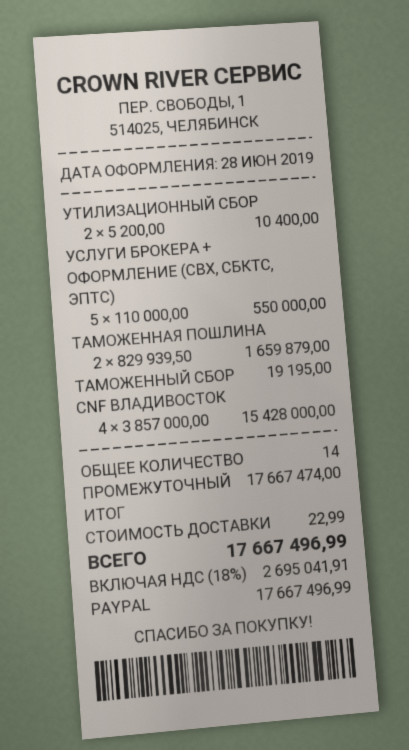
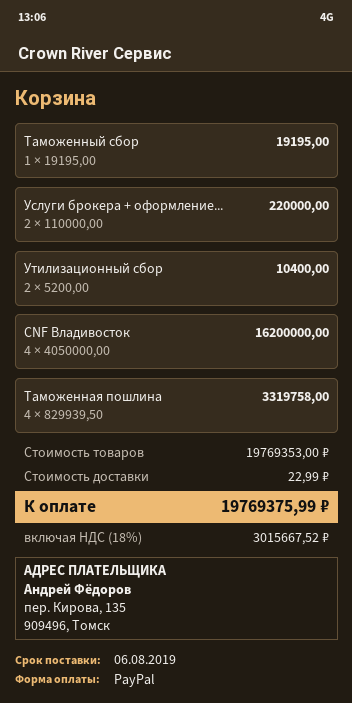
УСЛУГИ БРОКЕРА + ОФОРМЛЕНИЕ (СВХ, СБКТС, ЭПТС): 5 x 110000.00 = 550000.00 -> 2 x 110000.00 = 220000.00
ТАМОЖЕННАЯ ПОШЛИНА: 2 x 829939.50 = 1659879.00 -> 4 x 829939.50 = 3319758.00
CNF ВЛАДИВОСТОК: 4 x 3857000.00 = 15428000.00 -> 4 x 4050000.00 = 16200000.00
subtotal: 17667474.00 -> 19769353.00
tax: 18% = 2695041.91 -> 18% = 3015667.52
total: 17667496.99 -> 19769375.99

